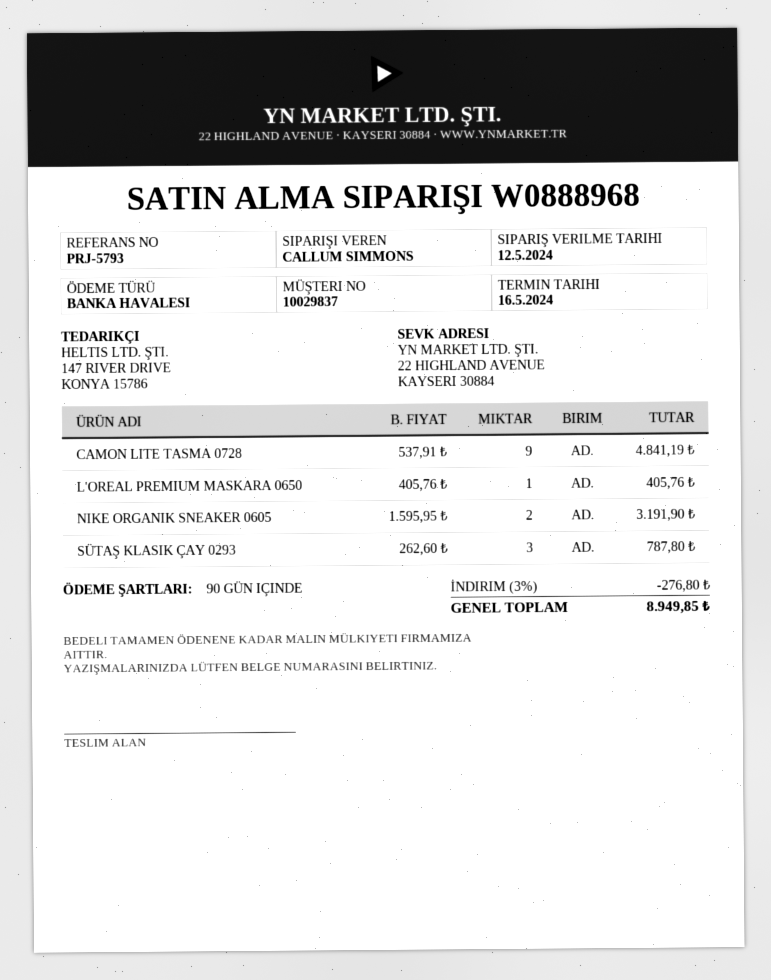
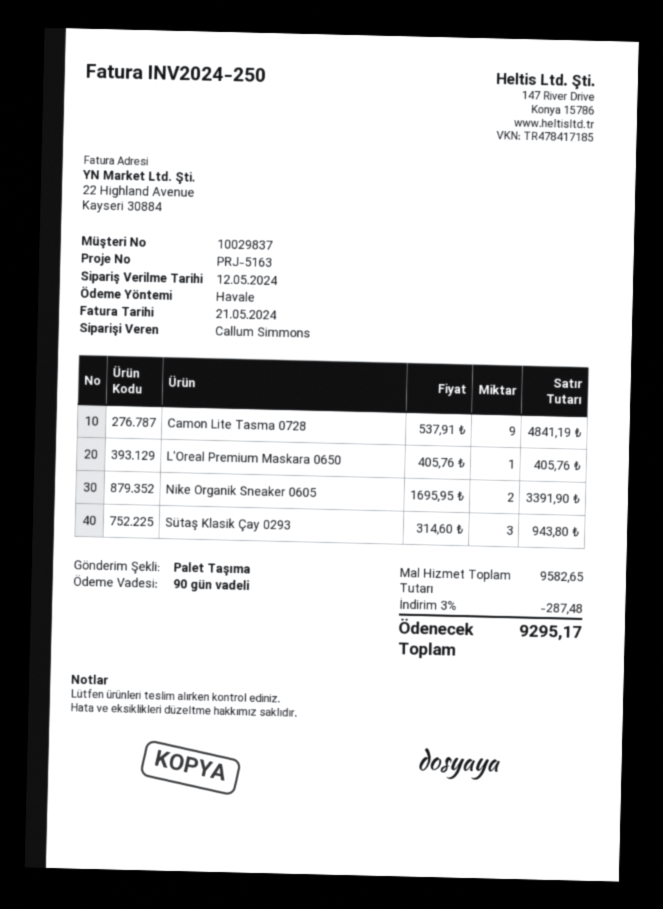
reference: PRJ-5793 -> PRJ-5163
NIKE ORGANIK SNEAKER 0605: 2 x 1595.95 = 3191.90 -> 2 x 1695.95 = 3391.90
SÜTAŞ KLASIK ÇAY 0293: 3 x 262.60 = 787.80 -> 3 x 314.60 = 943.80
discount: 3% = 276.80 -> 3% = 287.48
total: 8949.85 -> 9295.17

